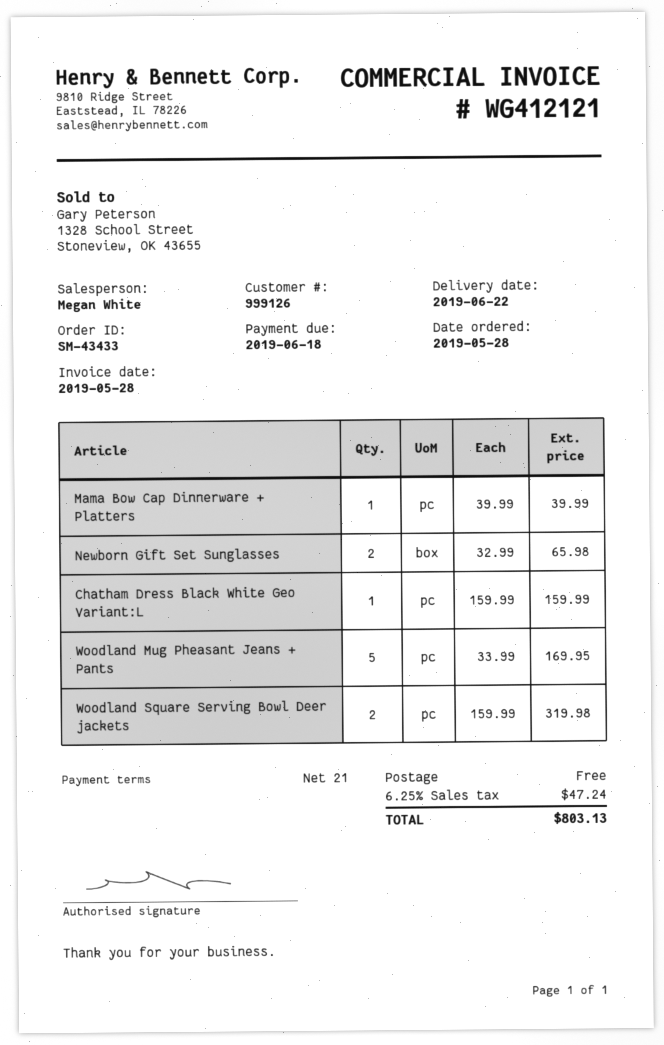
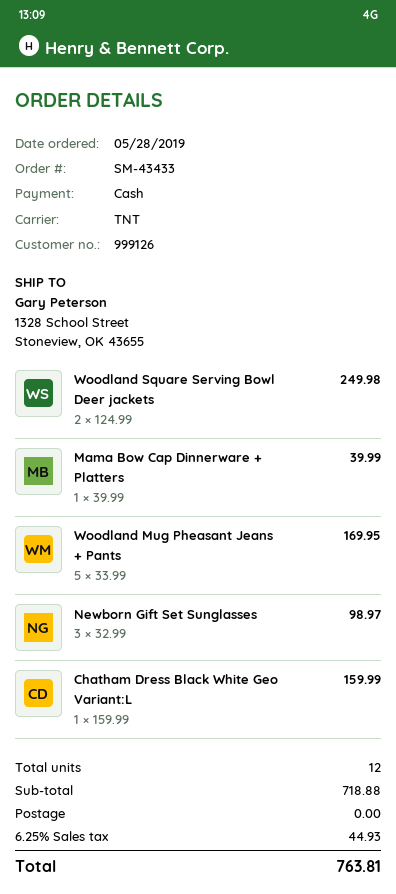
Newborn Gift Set Sunglasses: 2 x 32.99 = 65.98 -> 3 x 32.99 = 98.97
Woodland Square Serving Bowl Deer jackets: 2 x 159.99 = 319.98 -> 2 x 124.99 = 249.98
tax: 6.25% = 47.24 -> 6.25% = 44.93
total: 803.13 -> 763.81

